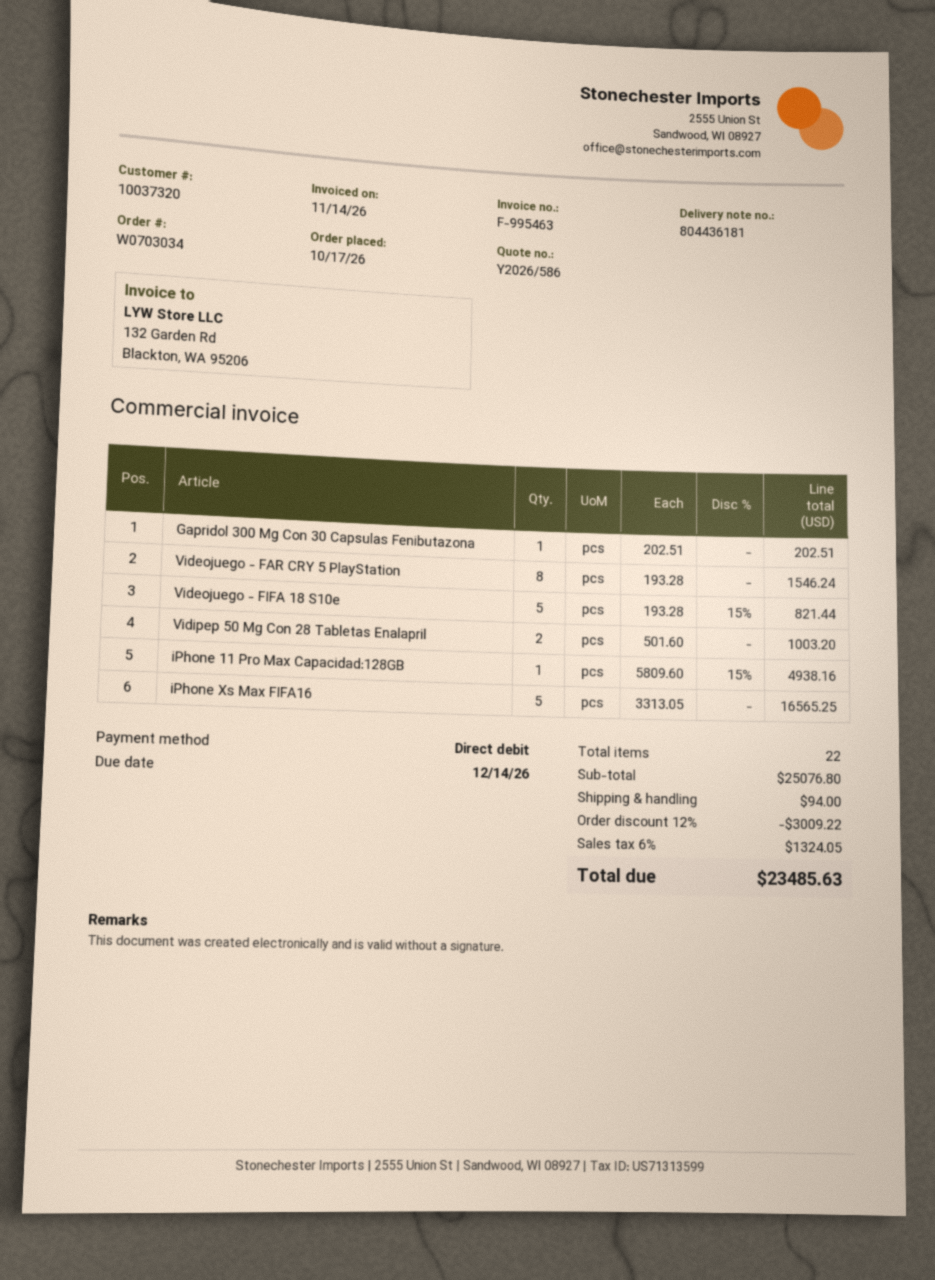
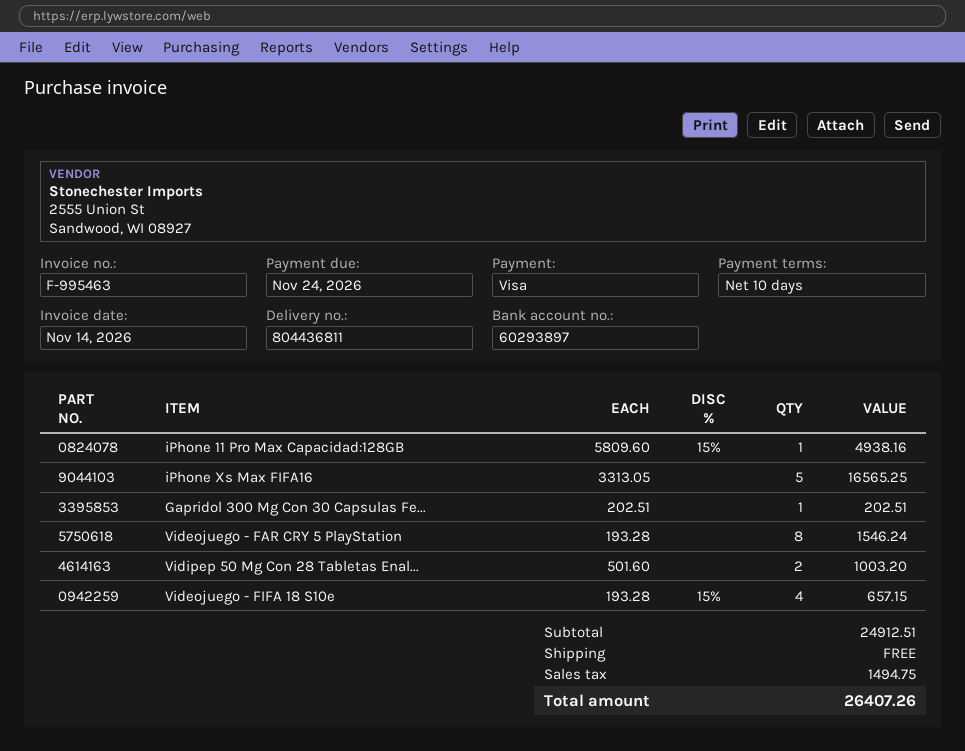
delivery note number: 804436181 -> 804436811
due date: 2026-12-14 -> 2026-11-24
payment method: direct debit -> Visa
Videojuego - FIFA 18 S10e: 5 x 193.28 - 15% = 821.44 -> 4 x 193.28 - 15% = 657.15
subtotal: 25076.80 -> 24912.51
discount: 12% = 3009.22 -> none
shipping: 94.00 -> 0.00
tax: 1324.05 -> 1494.75
total: 23485.63 -> 26407.26

